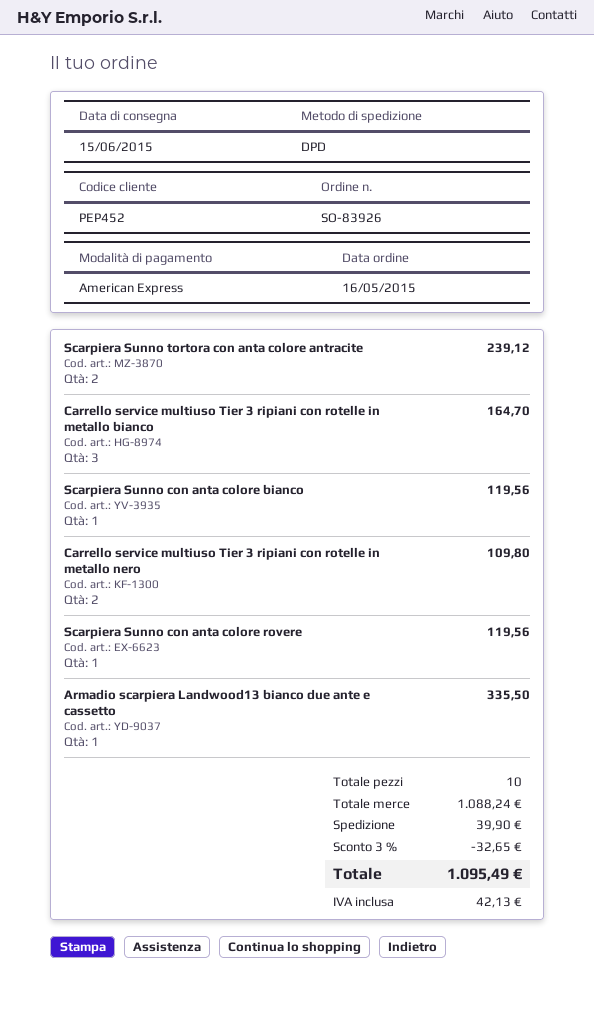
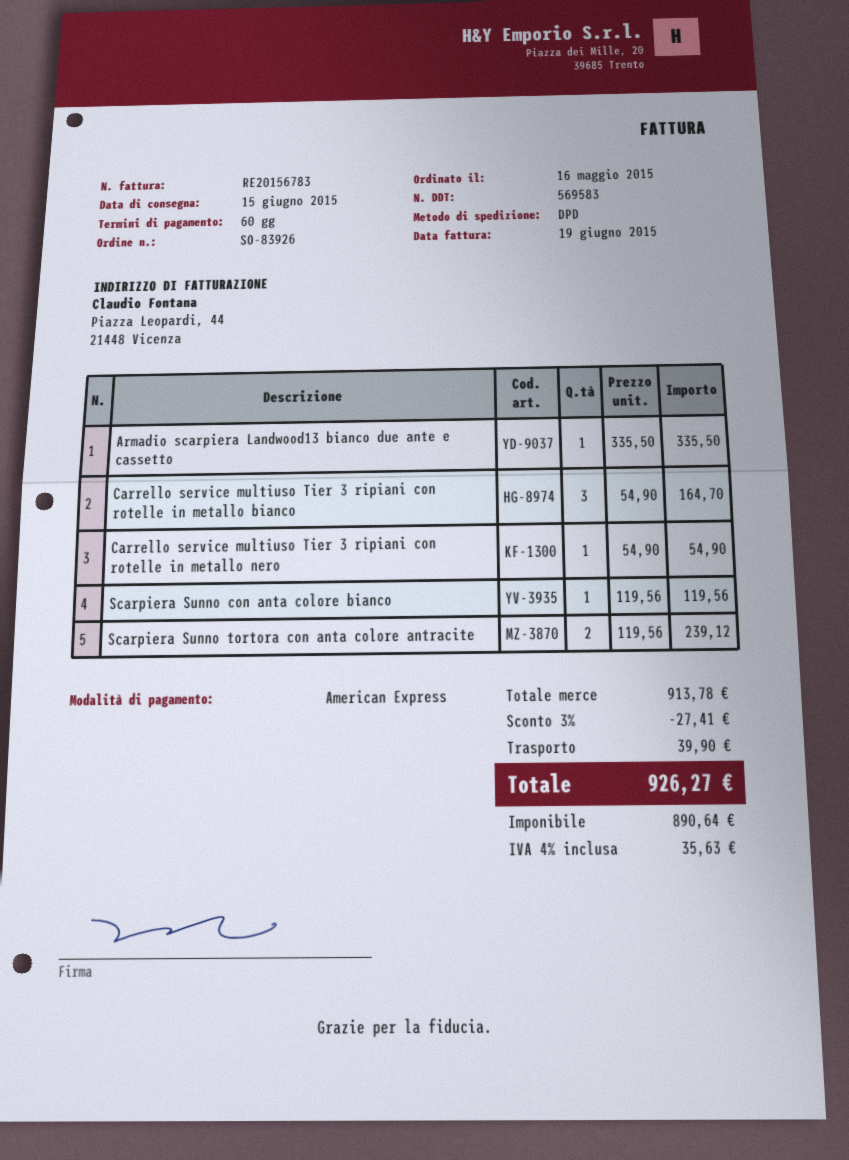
Carrello service multiuso Tier 3 ripiani con rotelle in metallo nero: 2 for 109.80 -> 1 for 54.90
Scarpiera Sunno con anta colore rovere: 1 for 119.56 -> none
subtotal: 1088.24 -> 913.78
discount: 3% = 32.65 -> 3% = 27.41
tax: 42.13 -> 35.63
total: 1095.49 -> 926.27

